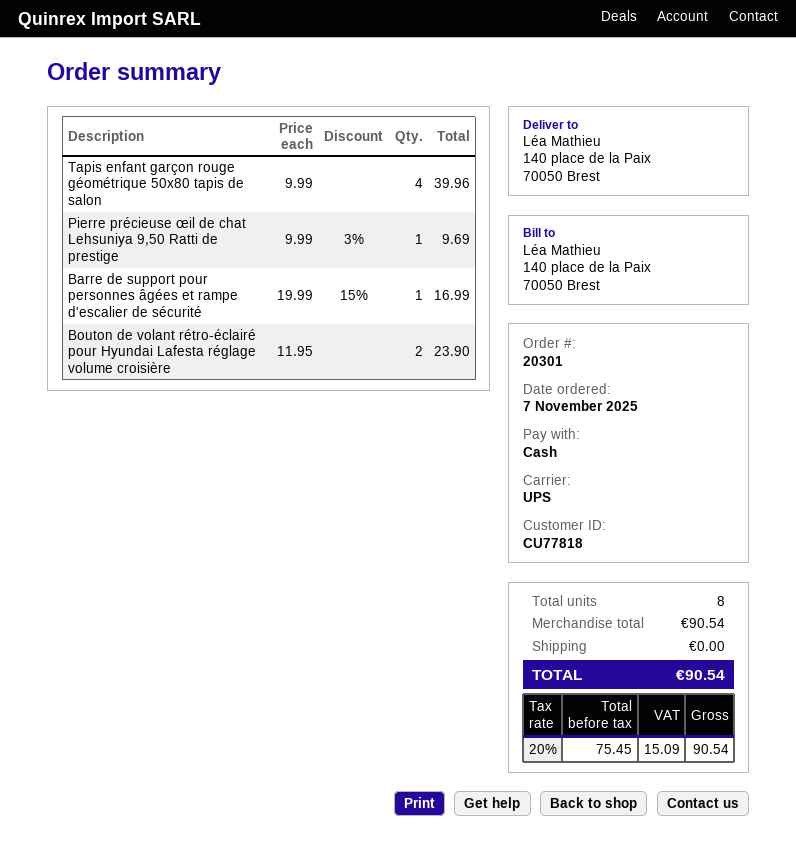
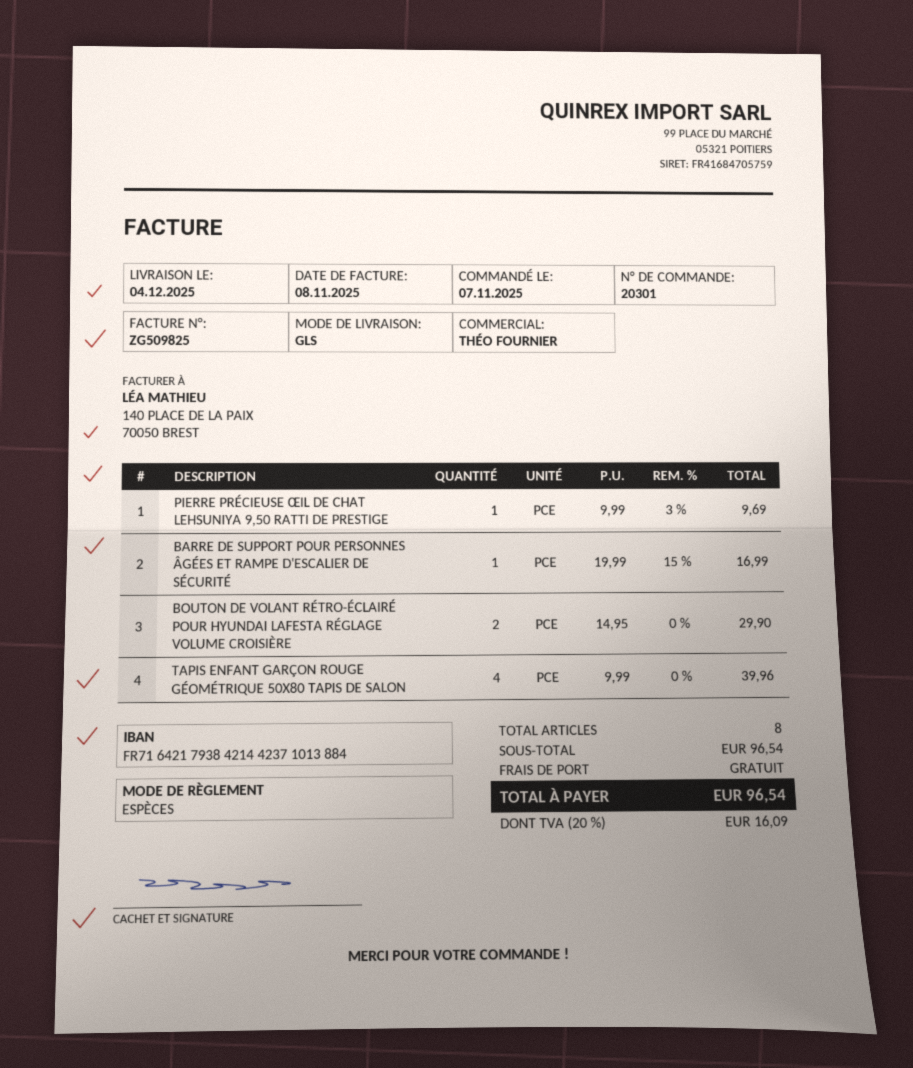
shipping method: UPS -> GLS
Bouton de volant rétro-éclairé pour Hyundai Lafesta réglage volume croisière: 2 x 11.95 = 23.90 -> 2 x 14.95 = 29.90
subtotal: 90.54 -> 96.54
tax: 20% = 15.09 -> 20% = 16.09
total: 90.54 -> 96.54

